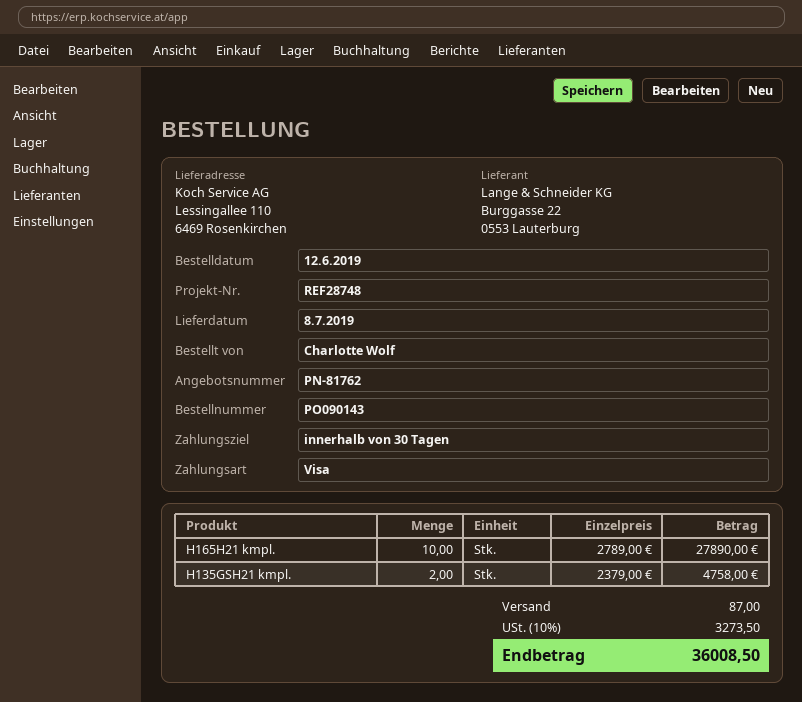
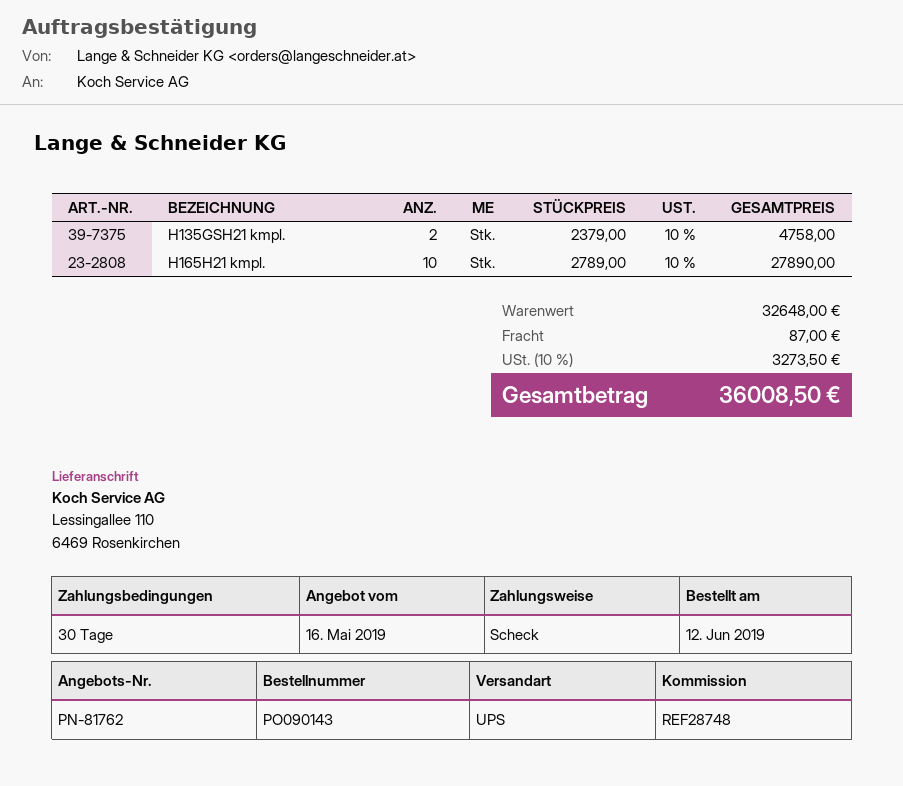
payment method: Visa -> cheque

